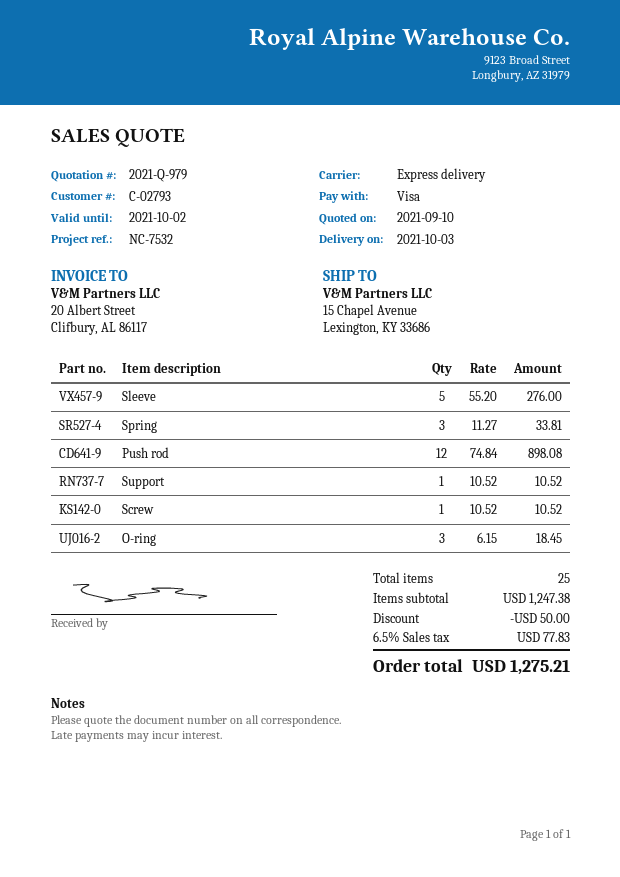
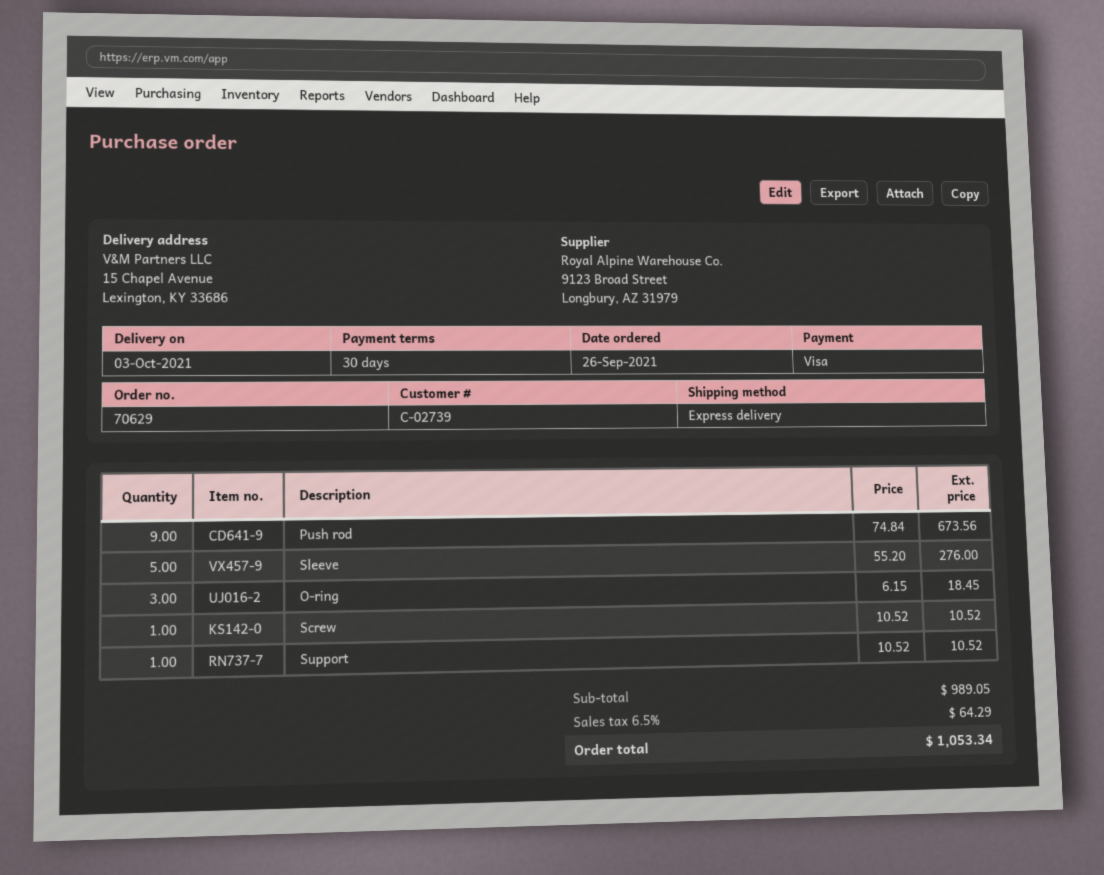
customer number: C-02793 -> C-02739
Spring: 3 x 11.27 = 33.81 -> none
Push rod: 12 x 74.84 = 898.08 -> 9 x 74.84 = 673.56
subtotal: 1247.38 -> 989.05
discount: 50.00 -> none
tax: 6.5% = 77.83 -> 6.5% = 64.29
total: 1275.21 -> 1053.34

